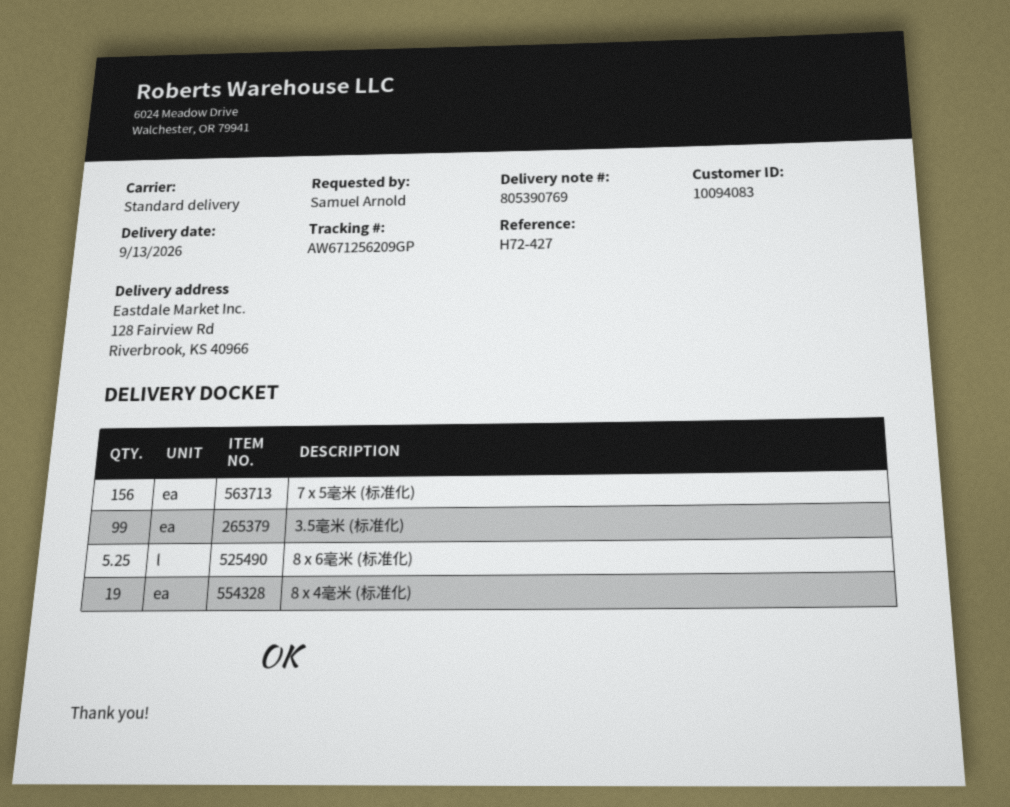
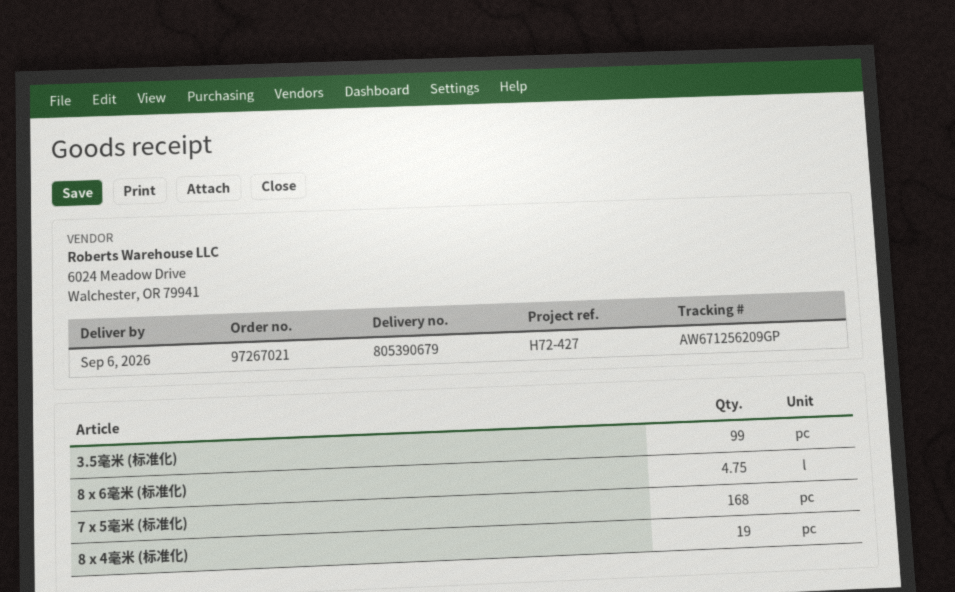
delivery note number: 805390769 -> 805390679
delivery date: 2026-09-13 -> 2026-09-06
7 x 5毫米 (标准化): 156 -> 168
8 x 6毫米 (标准化): 5.25 -> 4.75

